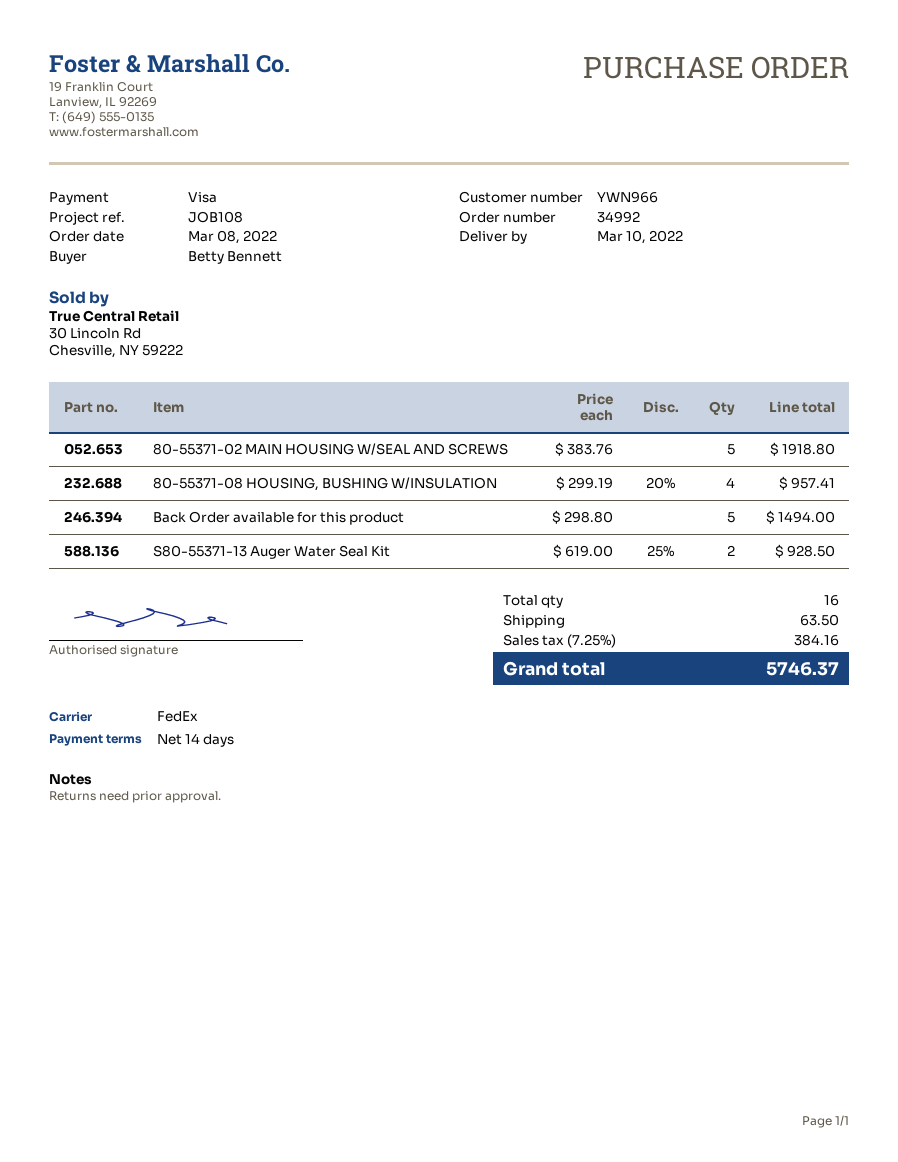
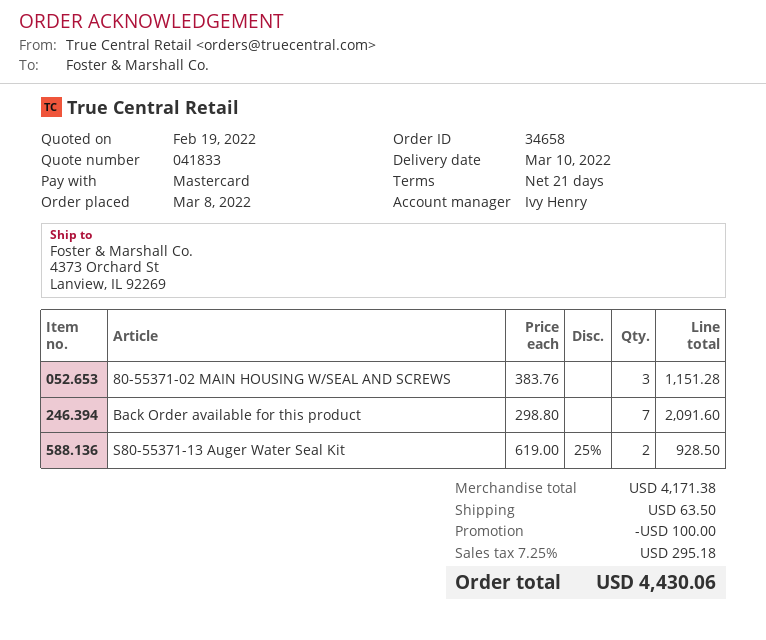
order number: 34992 -> 34658
payment terms: 14 days -> 21 days
payment method: Visa -> Mastercard
80-55371-02 MAIN HOUSING W/SEAL AND SCREWS: 5 x 383.76 = 1918.80 -> 3 x 383.76 = 1151.28
80-55371-08 HOUSING, BUSHING W/INSULATION: 4 x 299.19 - 20% = 957.41 -> none
Back Order available for this product: 5 x 298.80 = 1494.00 -> 7 x 298.80 = 2091.60
discount: none -> 100.00
tax: 7.25% = 384.16 -> 7.25% = 295.18
total: 5746.37 -> 4430.06

